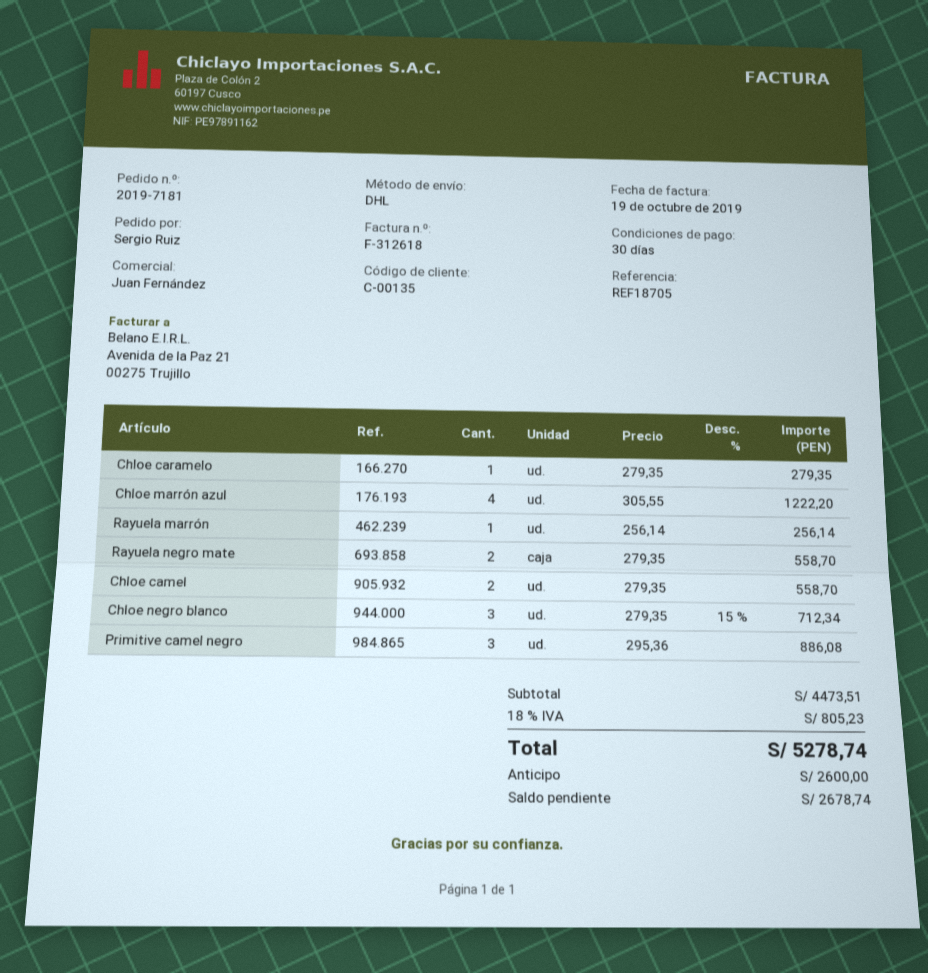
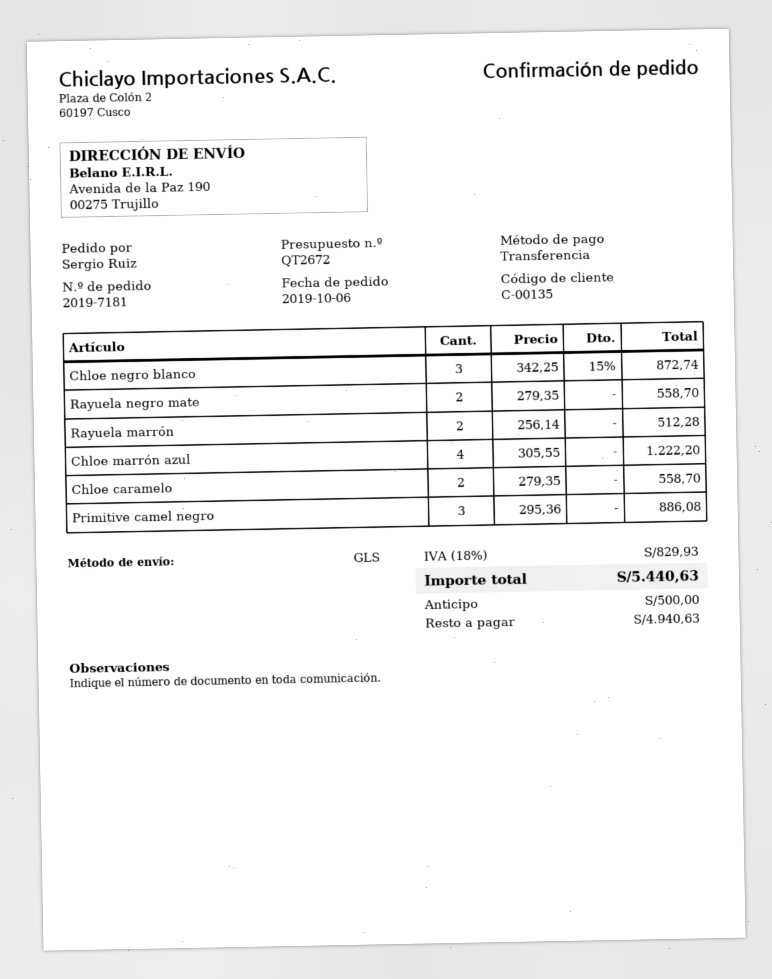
shipping method: DHL -> GLS
Chloe caramelo: 1 x 279.35 = 279.35 -> 2 x 279.35 = 558.70
Rayuela marrón: 1 x 256.14 = 256.14 -> 2 x 256.14 = 512.28
Chloe camel: 2 x 279.35 = 558.70 -> none
Chloe negro blanco: 3 x 279.35 - 15% = 712.34 -> 3 x 342.25 - 15% = 872.74
tax: 18% = 805.23 -> 18% = 829.93
total: 5278.74 -> 5440.63
deposit: 2600.00 -> 500.00
balance: 2678.74 -> 4940.63

